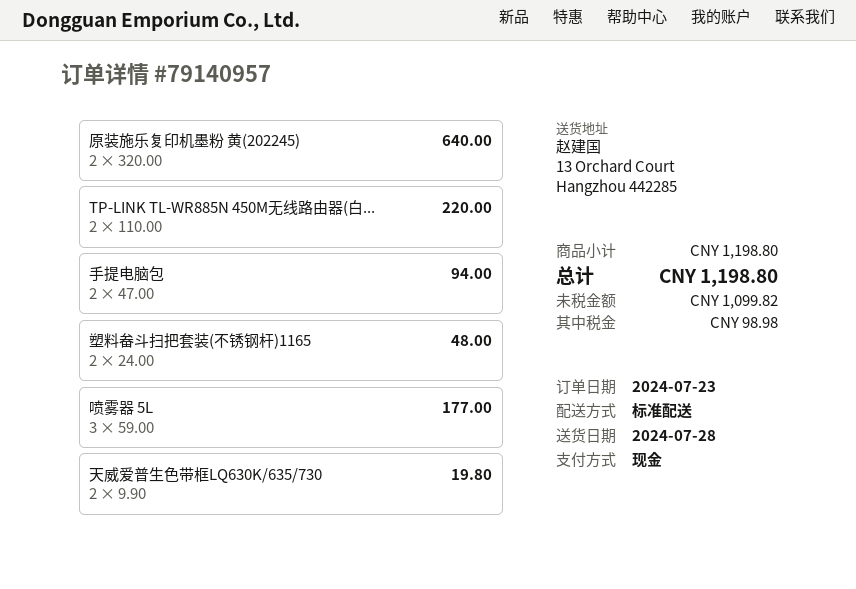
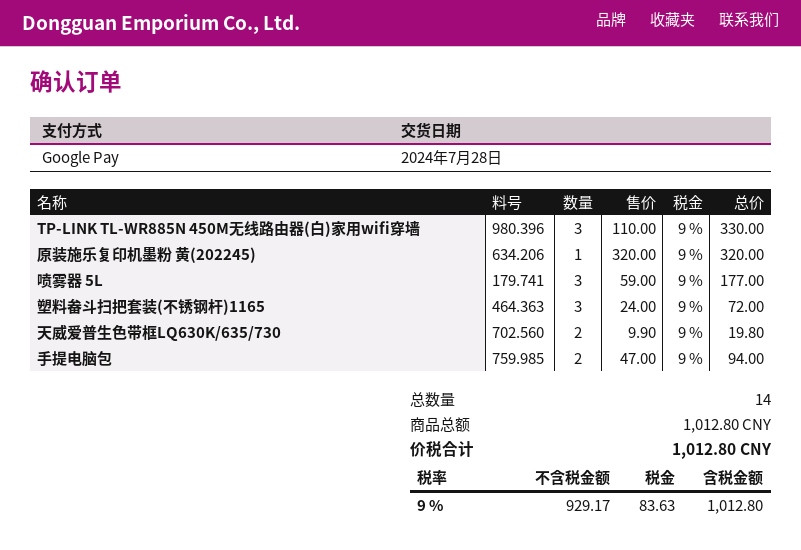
payment method: cash -> Google Pay
原装施乐复印机墨粉 黄(202245): 2 x 320.00 = 640.00 -> 1 x 320.00 = 320.00
TP-LINK TL-WR885N 450M无线路由器(白...: 2 x 110.00 = 220.00 -> 3 x 110.00 = 330.00
塑料畚斗扫把套装(不锈钢杆)1165: 2 x 24.00 = 48.00 -> 3 x 24.00 = 72.00
subtotal: 1198.80 -> 1012.80
net: 1099.82 -> 929.17
tax: 98.98 -> 83.63
total: 1198.80 -> 1012.80

